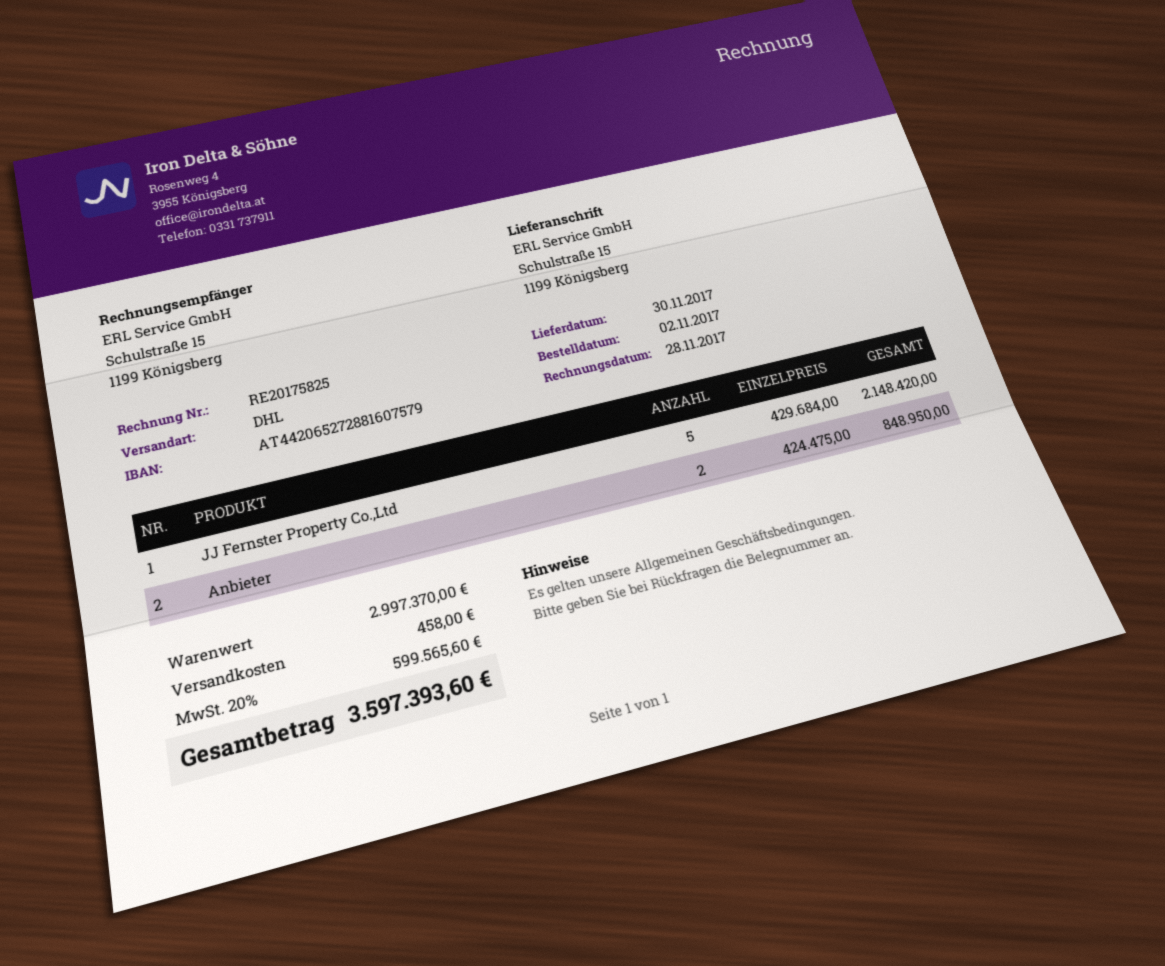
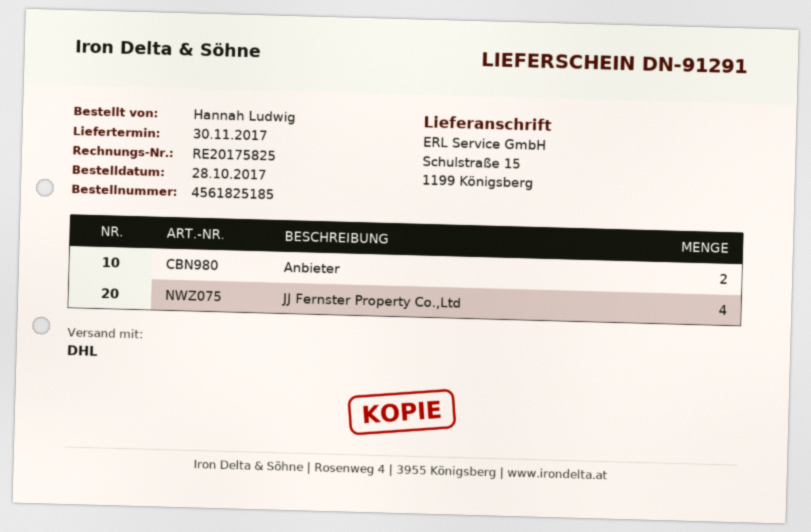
order date: 2017-11-02 -> 2017-10-28
JJ Fernster Property Co.,Ltd: 5 -> 4

